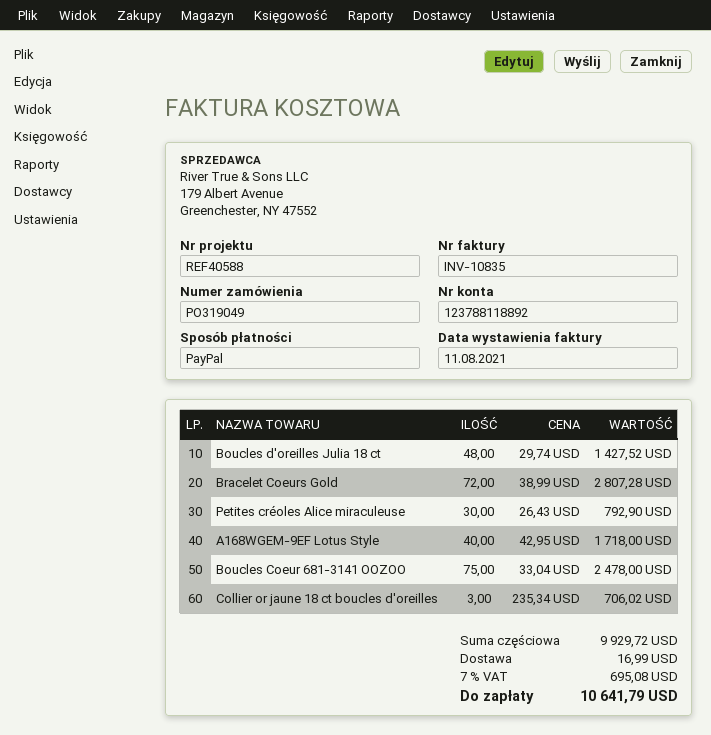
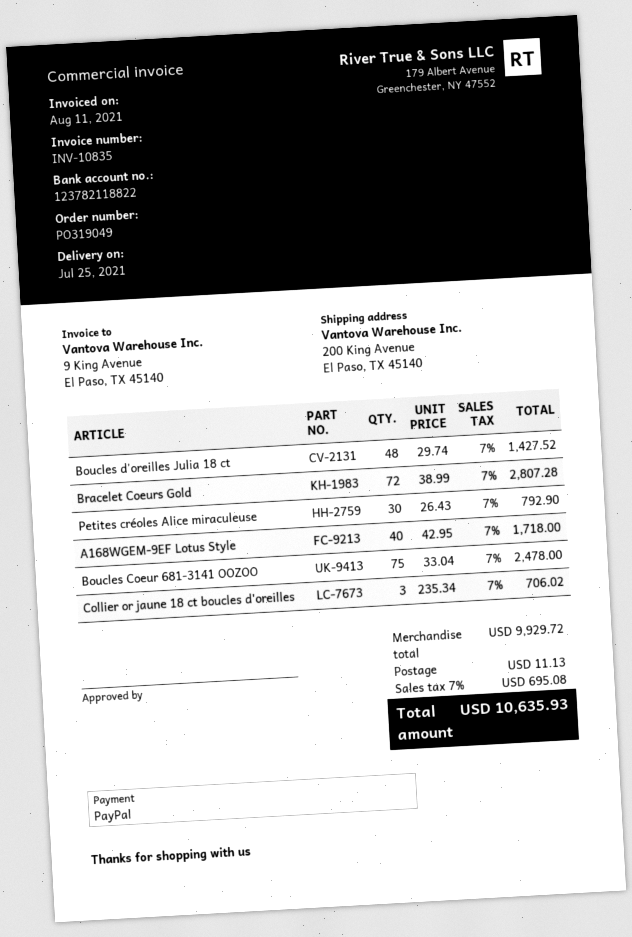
bank account: 123788118892 -> 123782118822
shipping: 16.99 -> 11.13
total: 10641.79 -> 10635.93

